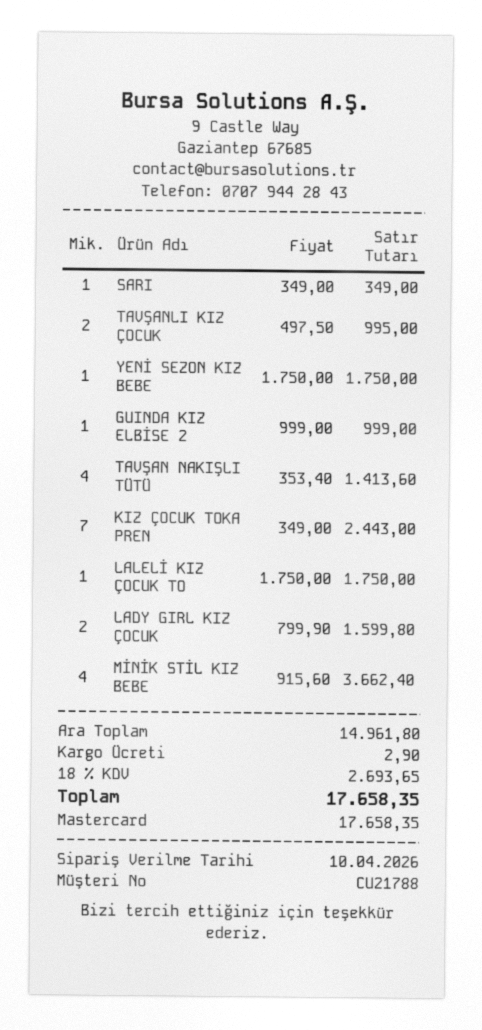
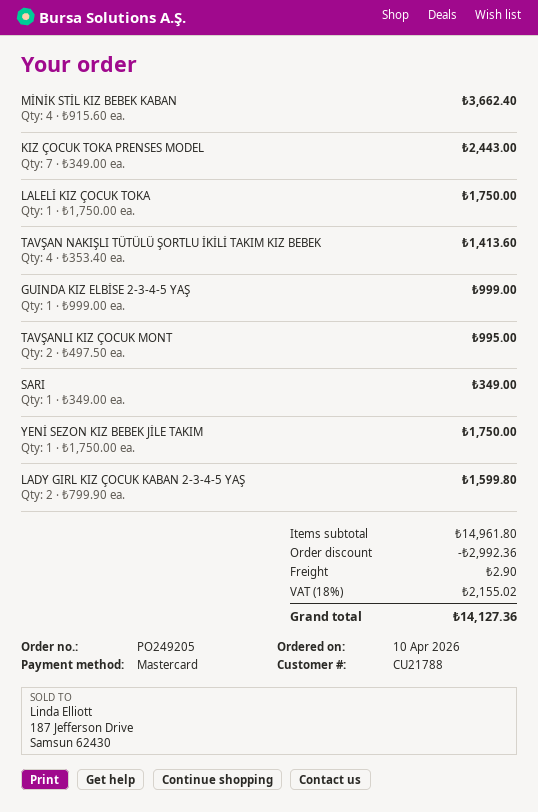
discount: none -> 2992.36
tax: 18% = 2693.65 -> 18% = 2155.02
total: 17658.35 -> 14127.36

